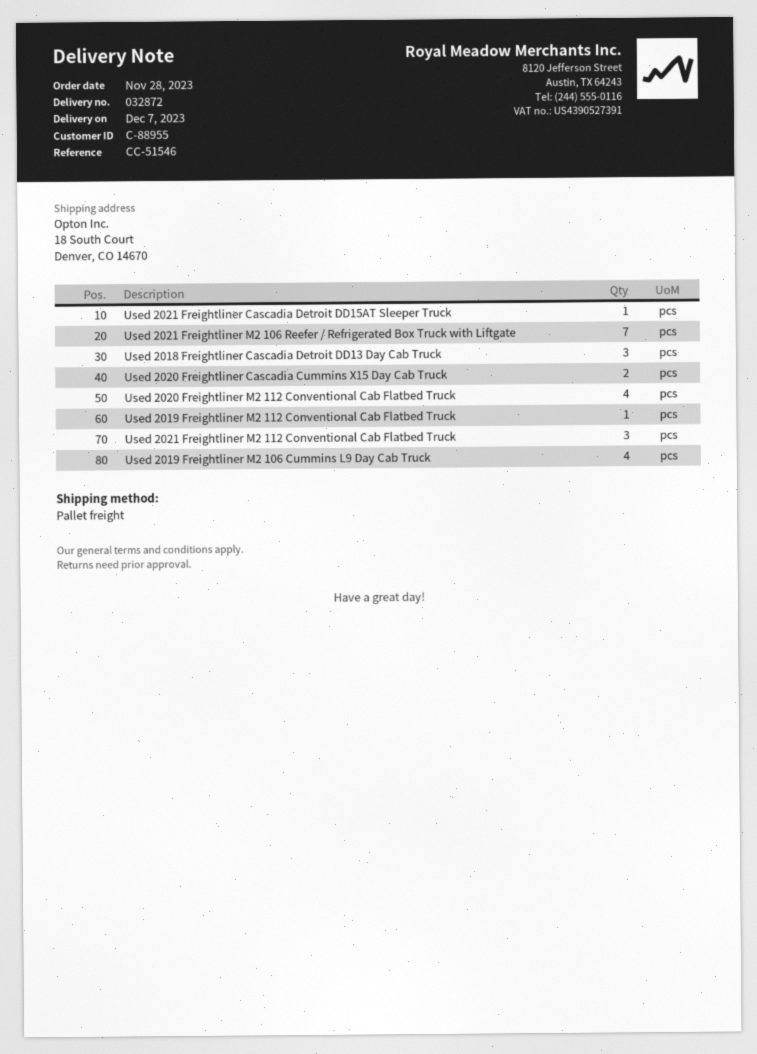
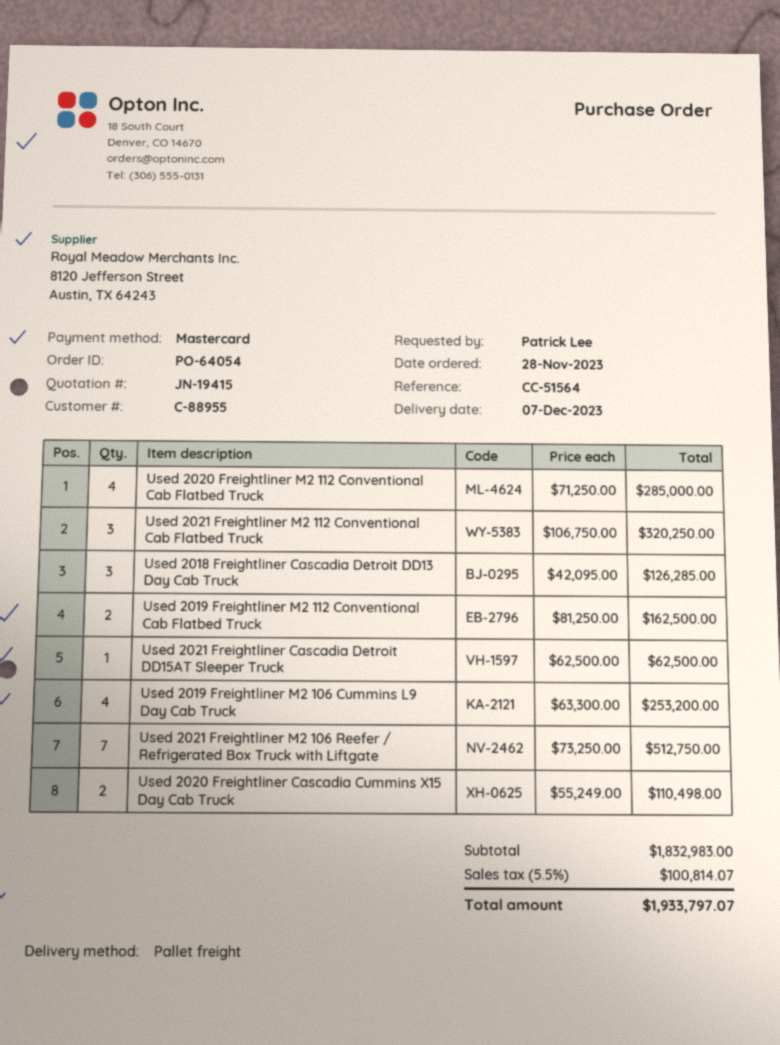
reference: CC-51546 -> CC-51564
Used 2019 Freightliner M2 112 Conventional Cab Flatbed Truck: 1 -> 2

